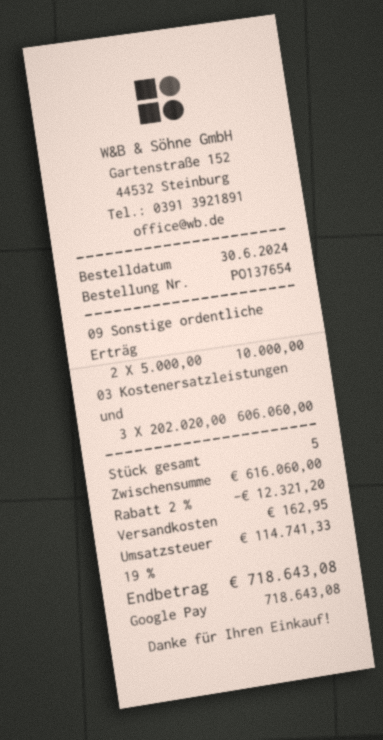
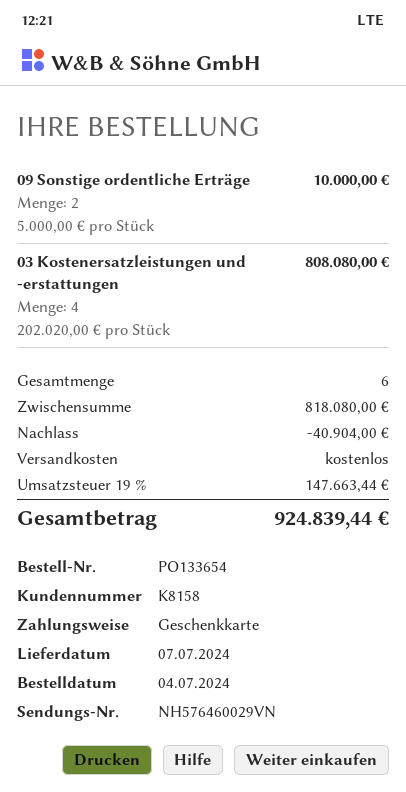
order number: PO137654 -> PO133654
order date: 2024-06-30 -> 2024-07-04
payment method: Google Pay -> gift card
03 Kostenersatzleistungen und: 3 x 202020.00 = 606060.00 -> 4 x 202020.00 = 808080.00
total quantity: 5 -> 6
subtotal: 616060.00 -> 818080.00
discount: 12321.20 -> 40904.00
shipping: 162.95 -> 0.00
tax: 19% = 114741.33 -> 19% = 147663.44
total: 718643.08 -> 924839.44

